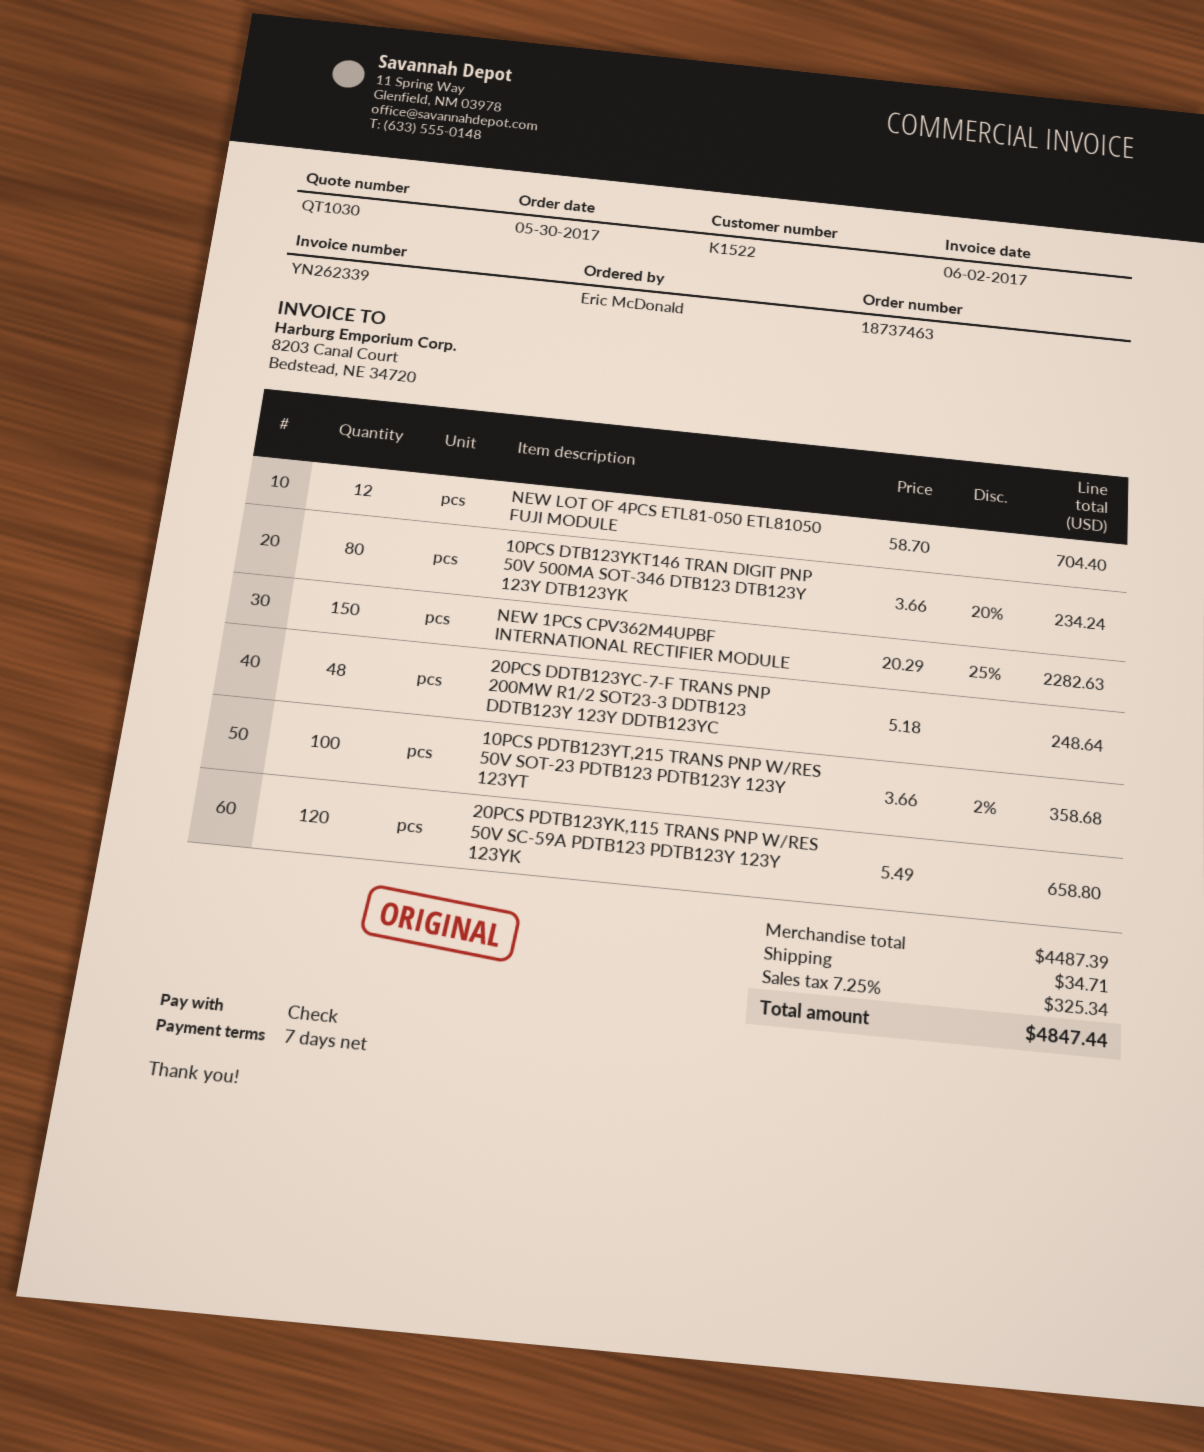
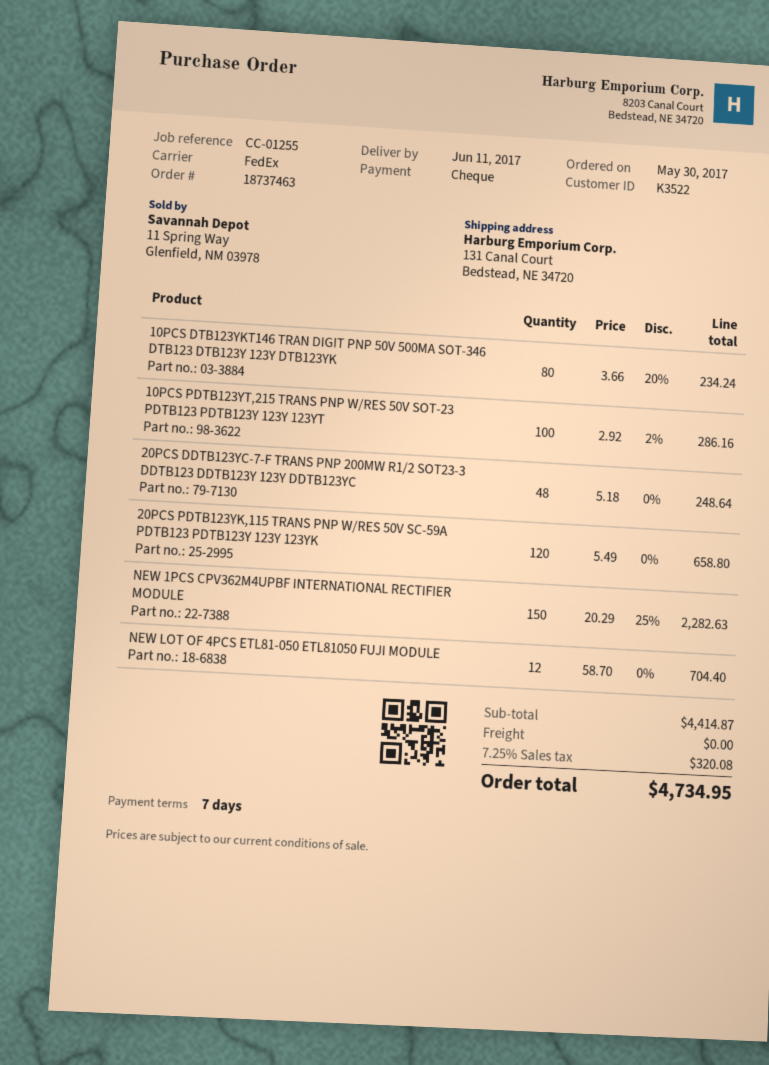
customer number: K1522 -> K3522
10PCS PDTB123YT,215 TRANS PNP W/RES 50V SOT-23 PDTB123 PDTB123Y 123Y 123YT: 100 x 3.66 - 2% = 358.68 -> 100 x 2.92 - 2% = 286.16
subtotal: 4487.39 -> 4414.87
shipping: 34.71 -> 0.00
tax: 7.25% = 325.34 -> 7.25% = 320.08
total: 4847.44 -> 4734.95

